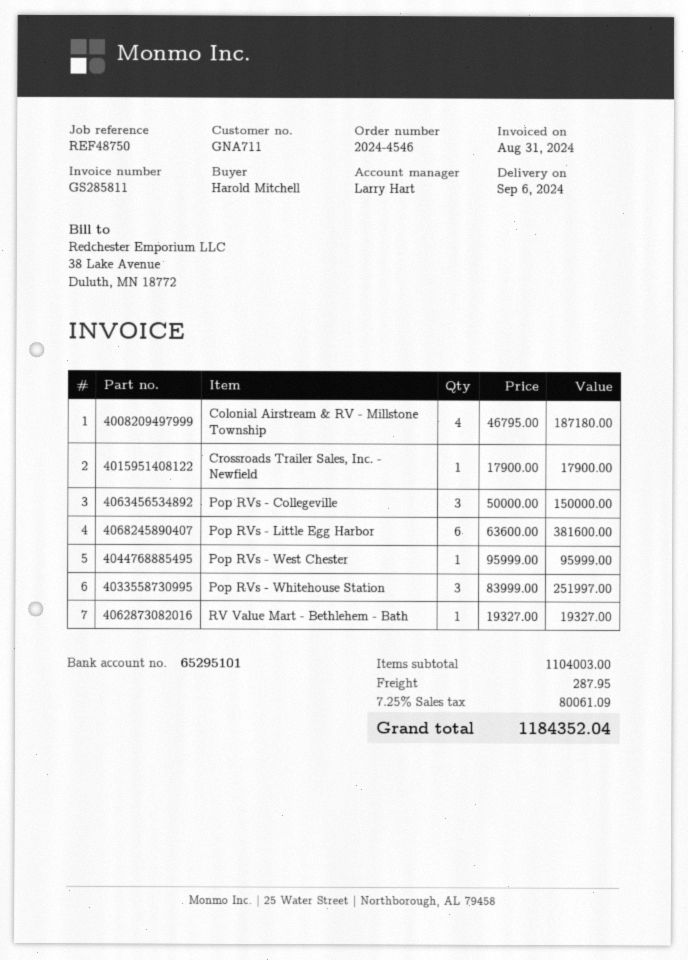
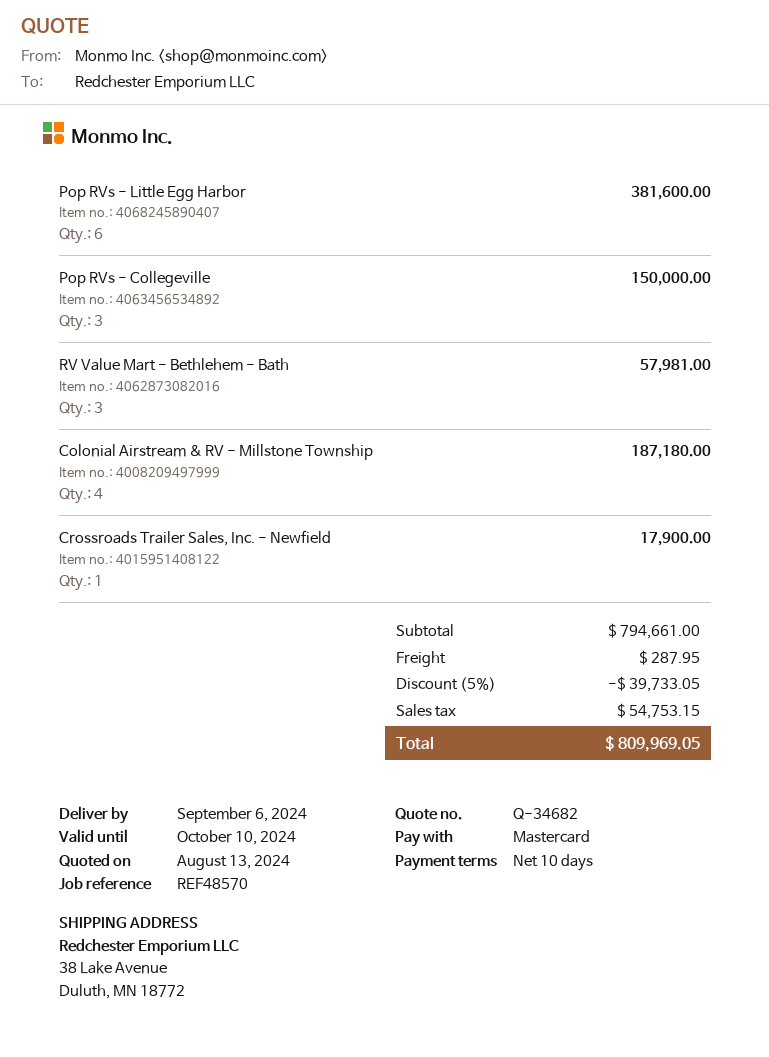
reference: REF48750 -> REF48570
Pop RVs - West Chester: 1 for 95999.00 -> none
Pop RVs - Whitehouse Station: 3 for 251997.00 -> none
RV Value Mart - Bethlehem - Bath: 1 for 19327.00 -> 3 for 57981.00
subtotal: 1104003.00 -> 794661.00
discount: none -> 5% = 39733.05
tax: 80061.09 -> 54753.15
total: 1184352.04 -> 809969.05

